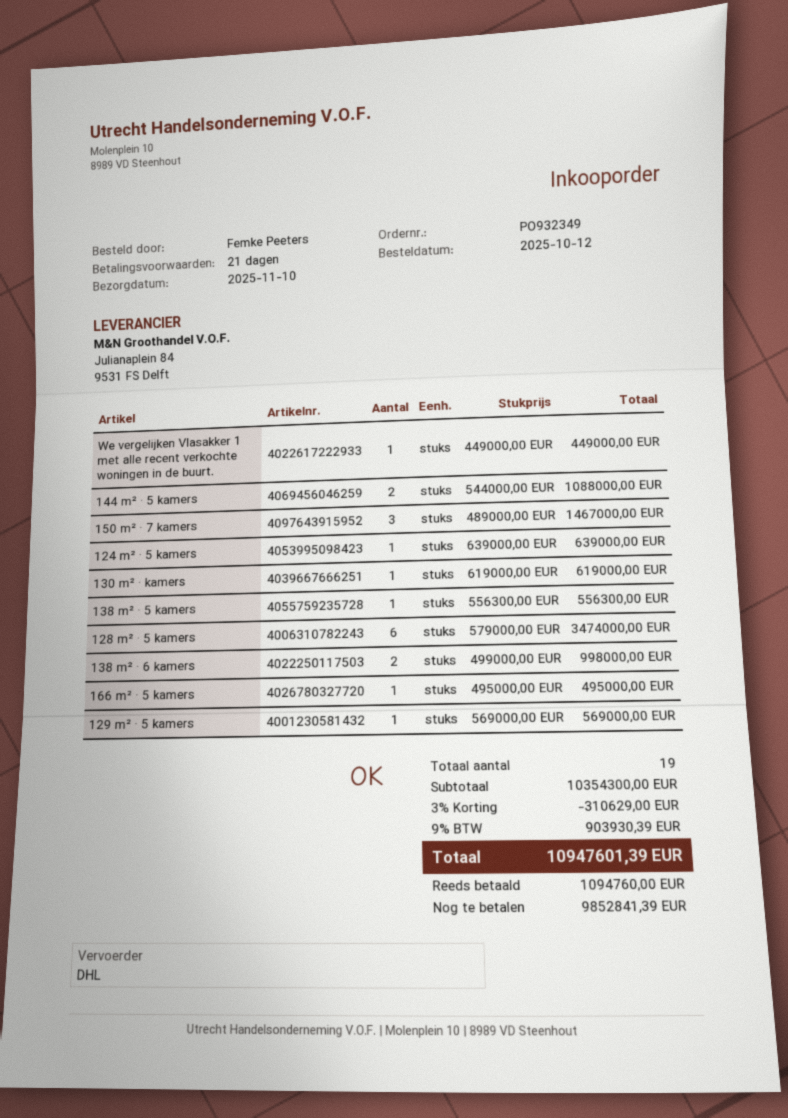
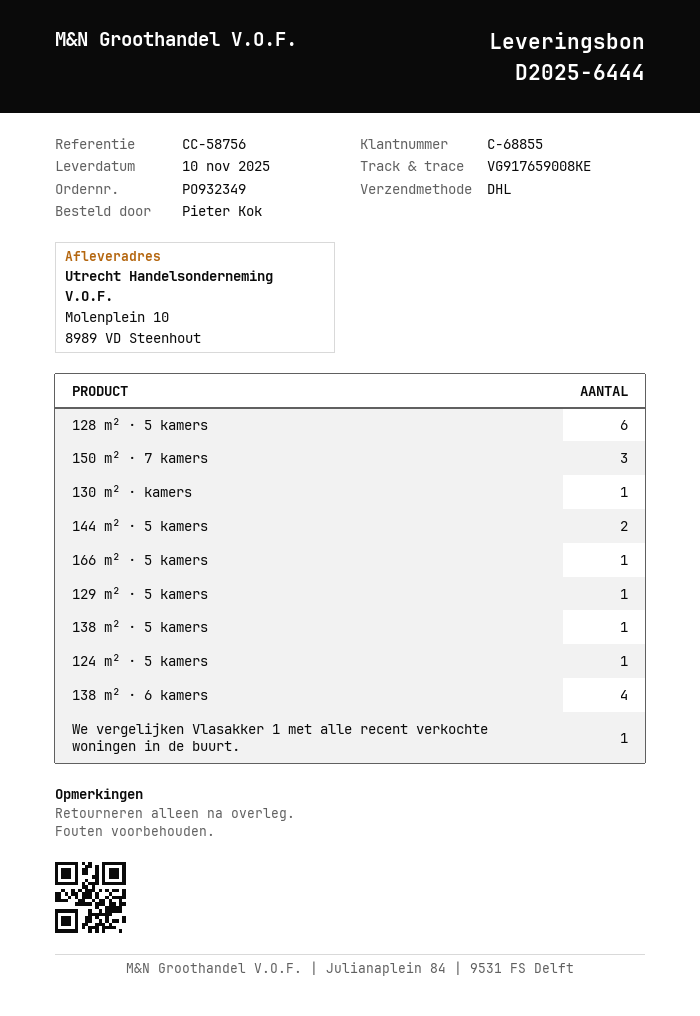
ordered by: Femke Peeters -> Pieter Kok
138 m² · 6 kamers: 2 -> 4

